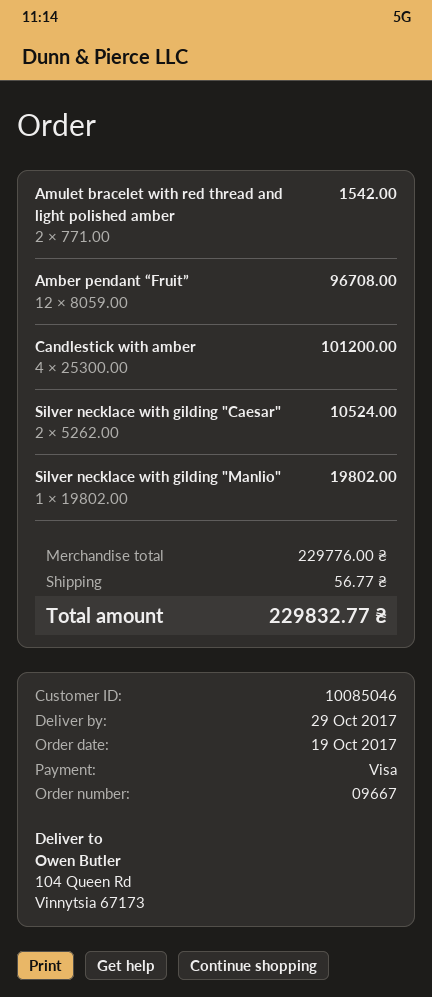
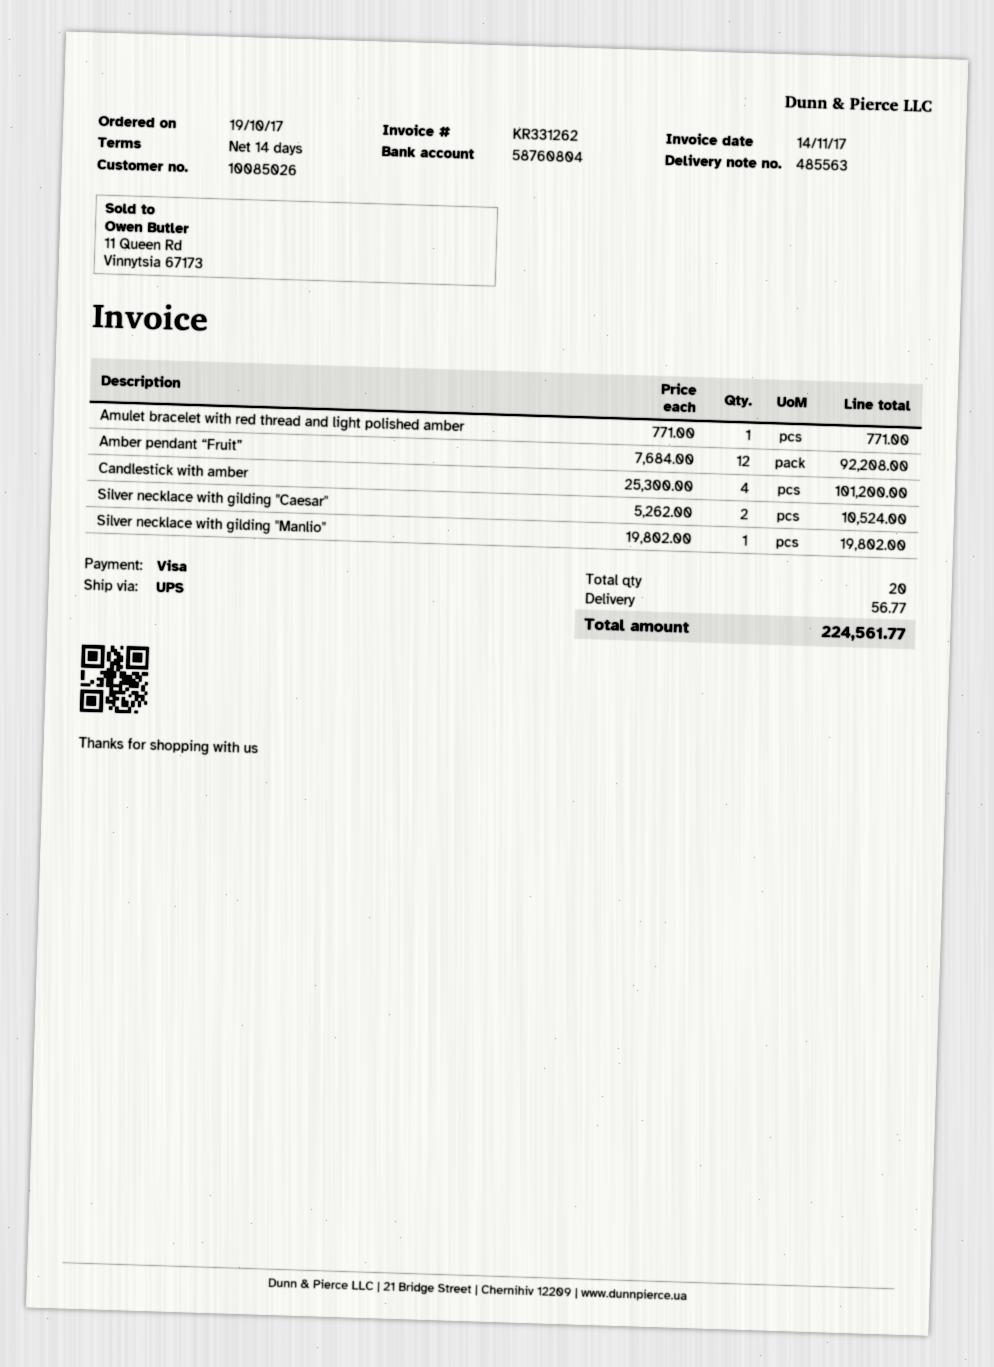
customer number: 10085046 -> 10085026
Amulet bracelet with red thread and light polished amber: 2 x 771.00 = 1542.00 -> 1 x 771.00 = 771.00
Amber pendant “Fruit”: 12 x 8059.00 = 96708.00 -> 12 x 7684.00 = 92208.00
total: 229832.77 -> 224561.77

